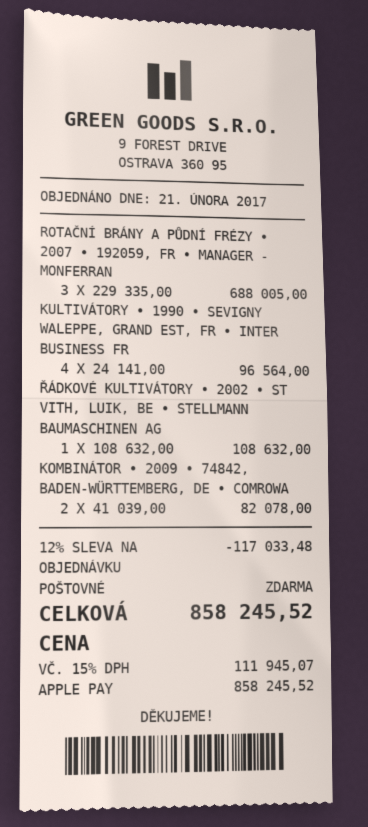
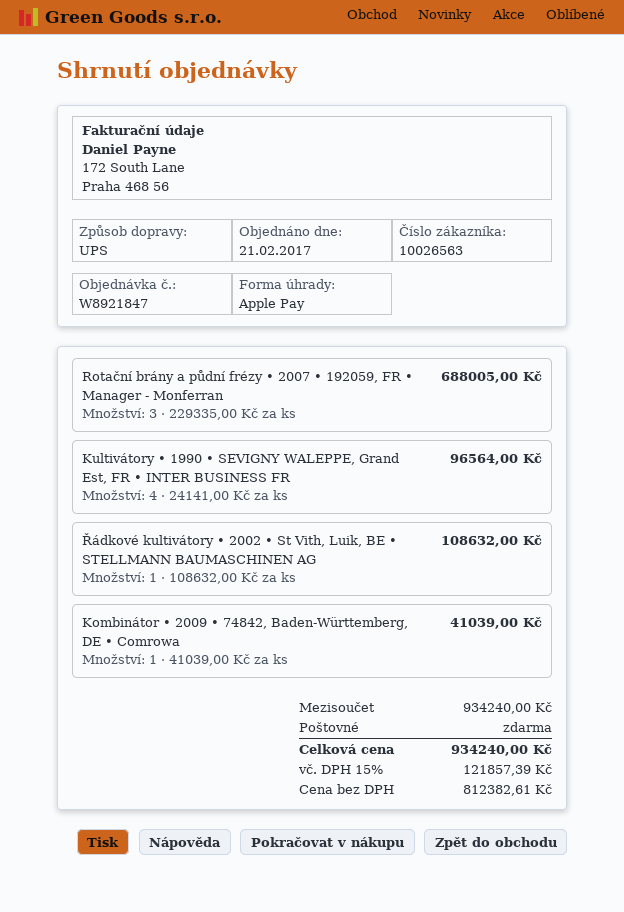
KOMBINÁTOR • 2009 • 74842, BADEN-WÜRTTEMBERG, DE • COMROWA: 2 x 41039.00 = 82078.00 -> 1 x 41039.00 = 41039.00
discount: 12% = 117033.48 -> none
tax: 15% = 111945.07 -> 15% = 121857.39
total: 858245.52 -> 934240.00

